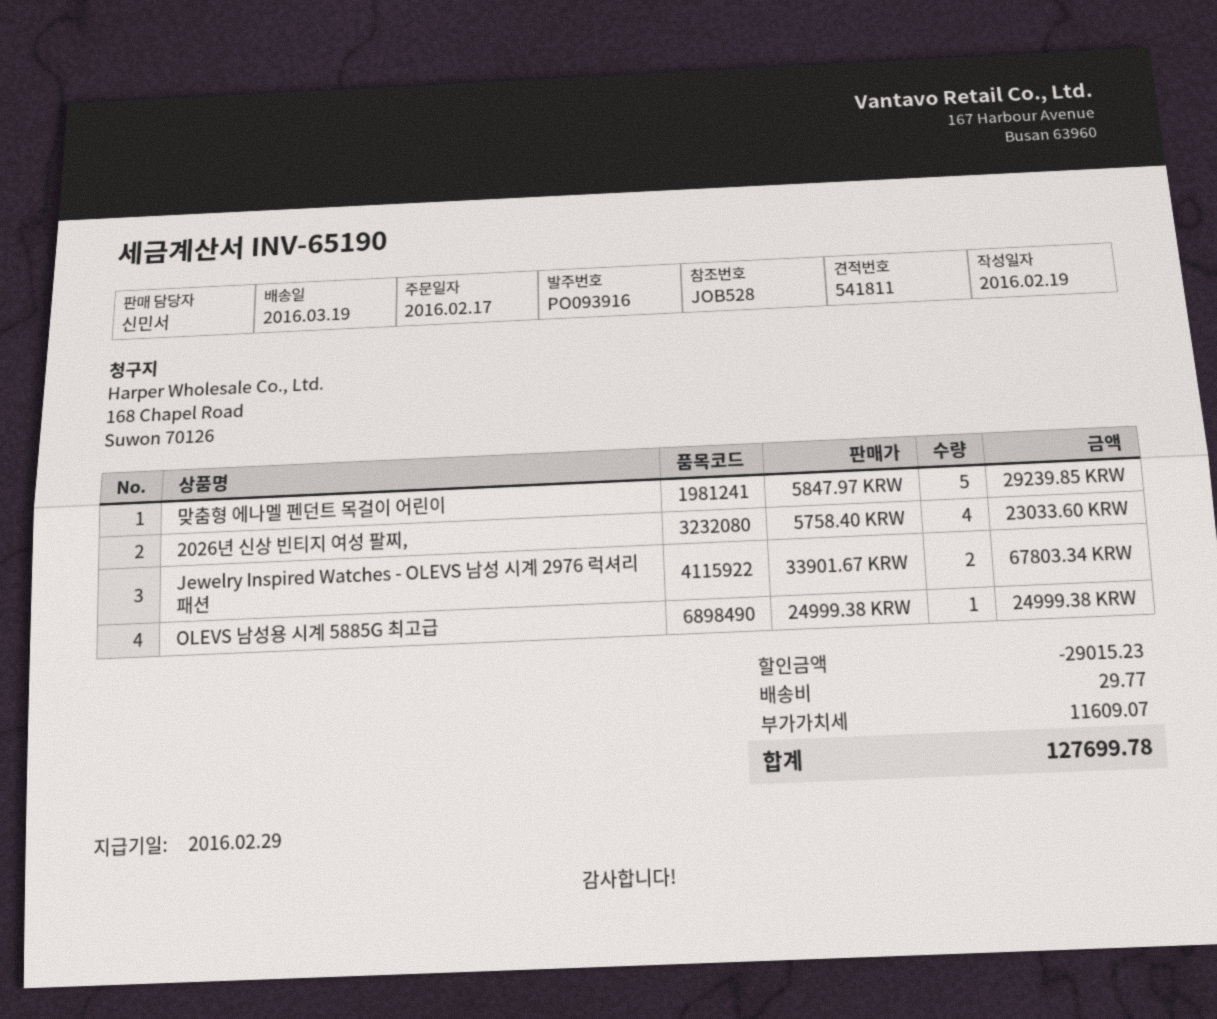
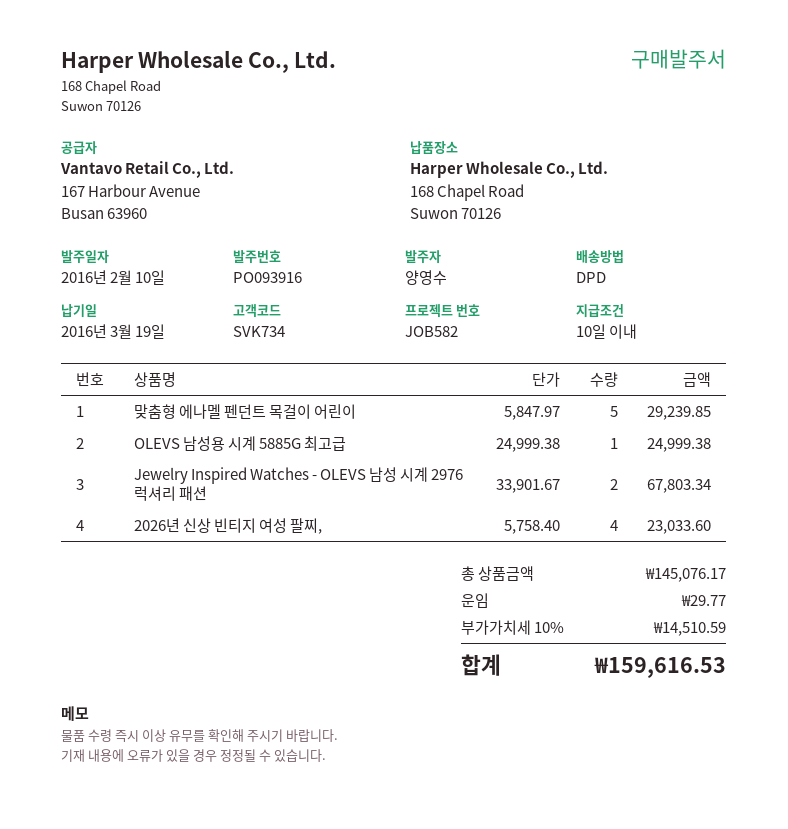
order date: 2016-02-17 -> 2016-02-10
reference: JOB528 -> JOB582
discount: 29015.23 -> none
tax: 11609.07 -> 14510.59
total: 127699.78 -> 159616.53

